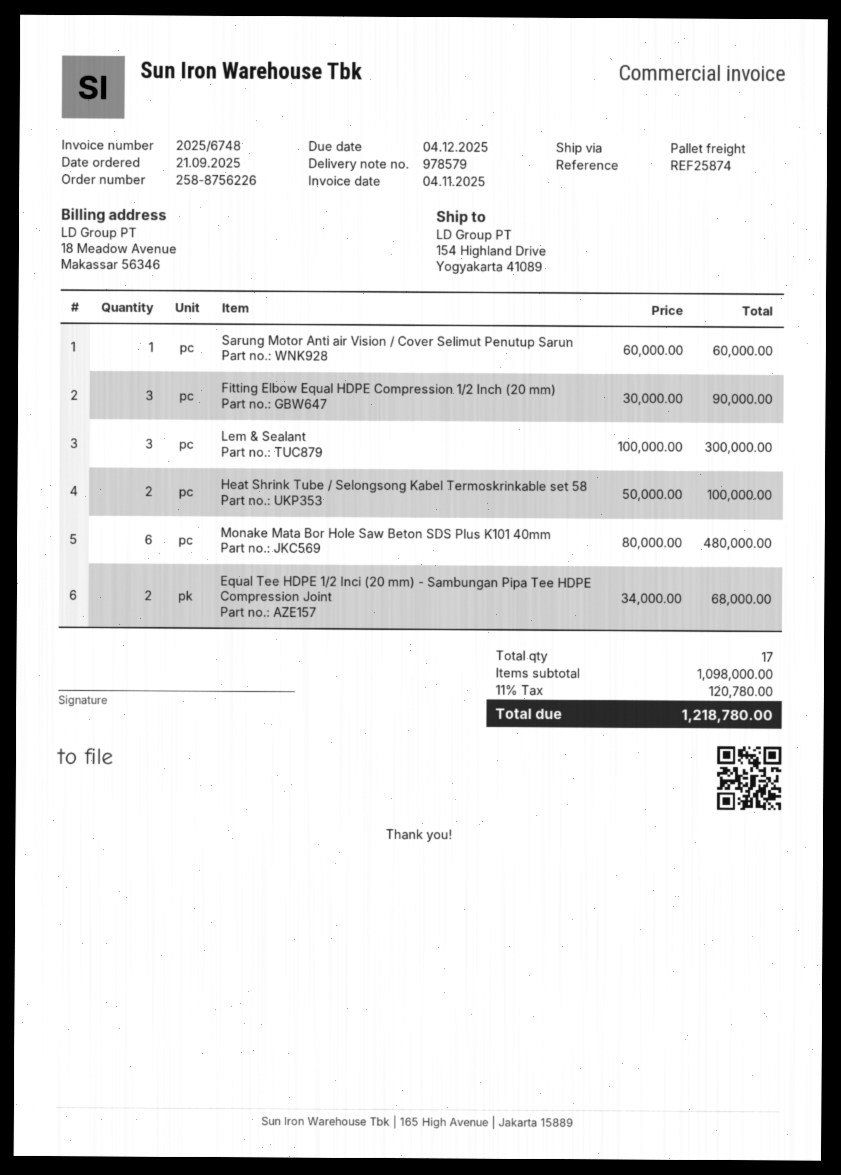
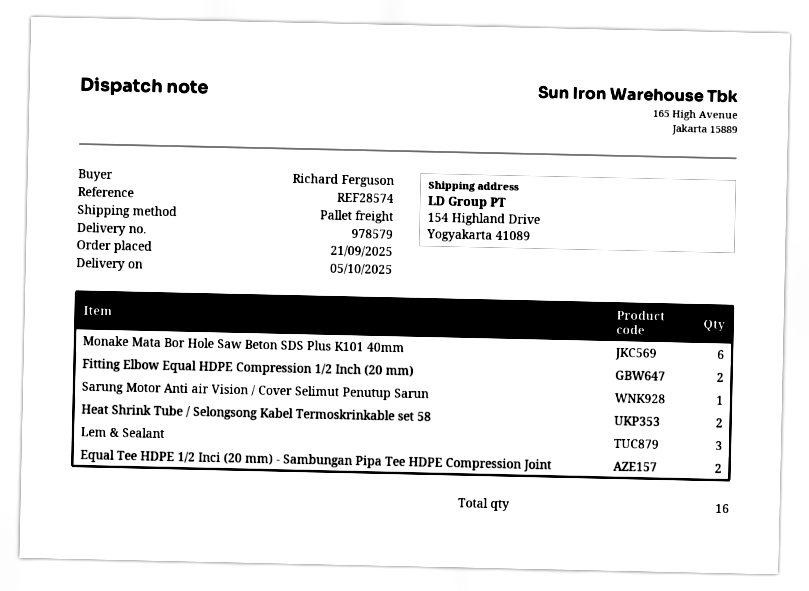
reference: REF25874 -> REF28574
Fitting Elbow Equal HDPE Compression 1/2 Inch (20 mm): 3 -> 2
total quantity: 17 -> 16

